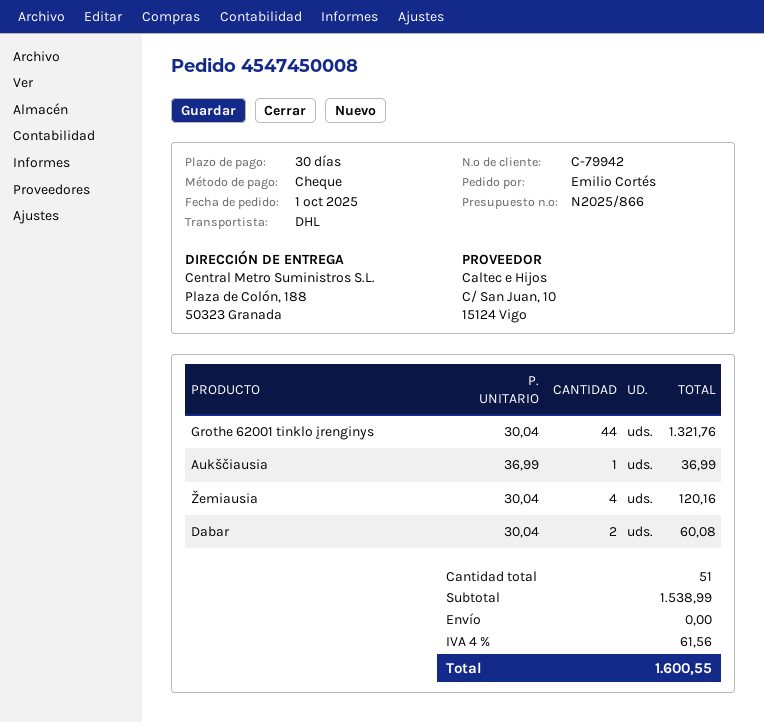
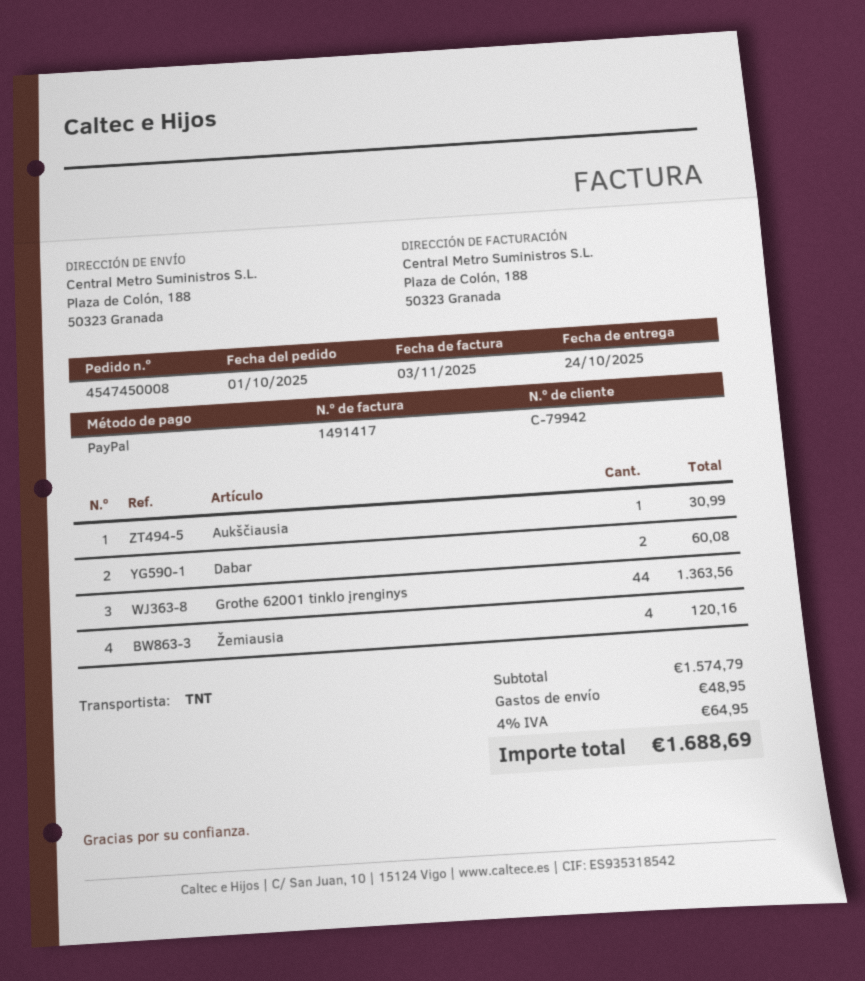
payment method: cheque -> PayPal
shipping method: DHL -> TNT
Grothe 62001 tinklo įrenginys: 44 for 1321.76 -> 44 for 1363.56
Aukščiausia: 1 for 36.99 -> 1 for 30.99
subtotal: 1538.99 -> 1574.79
shipping: 0.00 -> 48.95
tax: 4% = 61.56 -> 4% = 64.95
total: 1600.55 -> 1688.69

